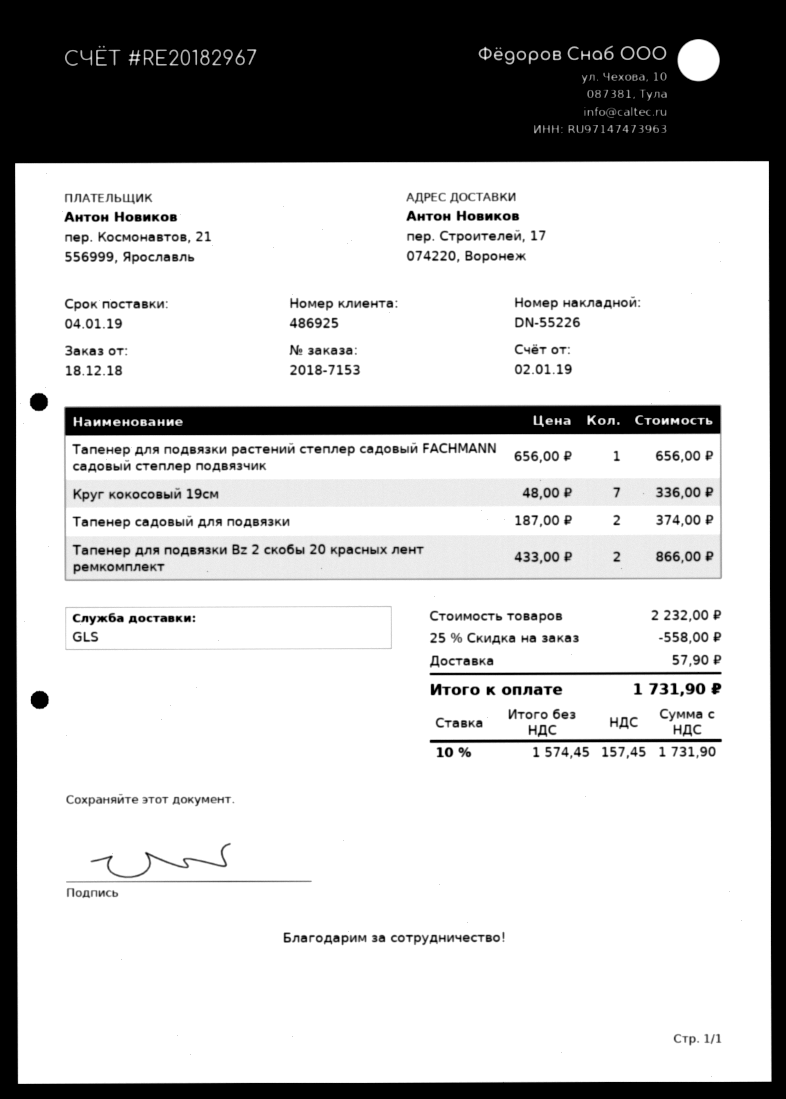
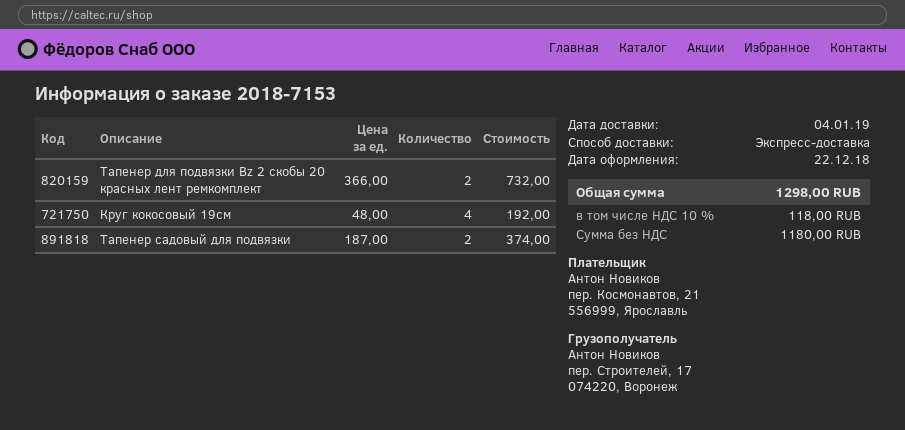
order date: 2018-12-18 -> 2018-12-22
shipping method: GLS -> express
Тапенер для подвязки растений степлер садовый FACHMANN садовый степлер подвязчик: 1 x 656.00 = 656.00 -> none
Круг кокосовый 19см: 7 x 48.00 = 336.00 -> 4 x 48.00 = 192.00
Тапенер для подвязки Bz 2 скобы 20 красных лент ремкомплект: 2 x 433.00 = 866.00 -> 2 x 366.00 = 732.00
discount: 25% = 558.00 -> none
shipping: 57.90 -> none
net: 1574.45 -> 1180.00
tax: 10% = 157.45 -> 10% = 118.00
total: 1731.90 -> 1298.00

